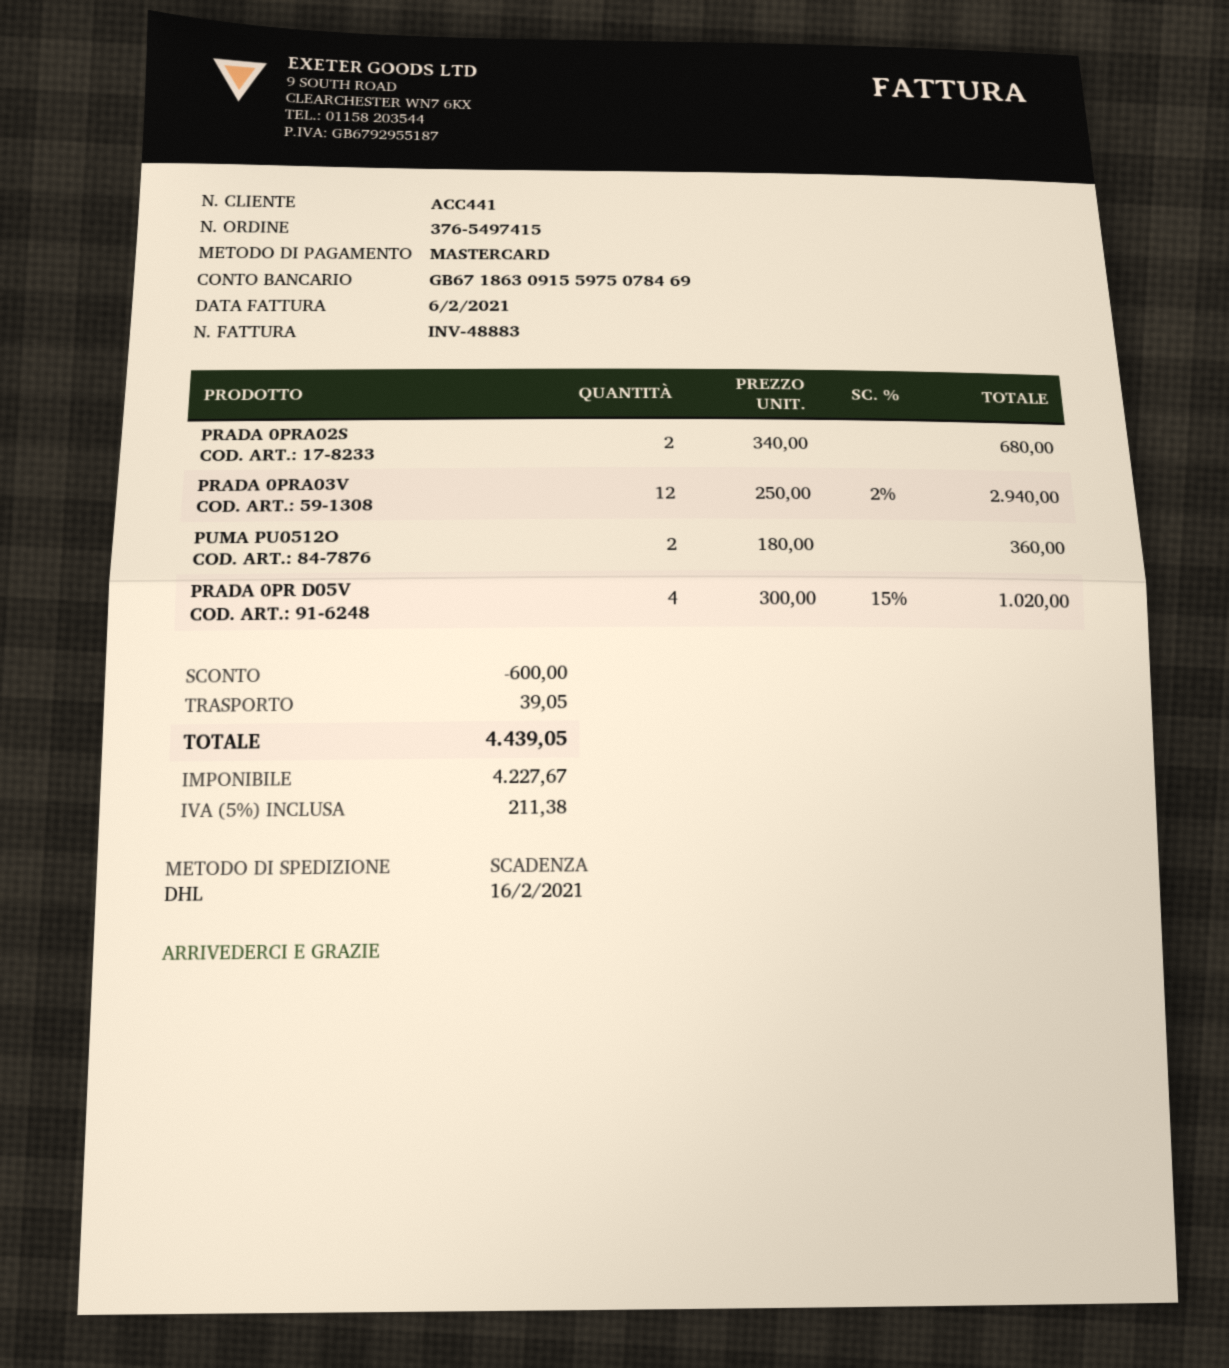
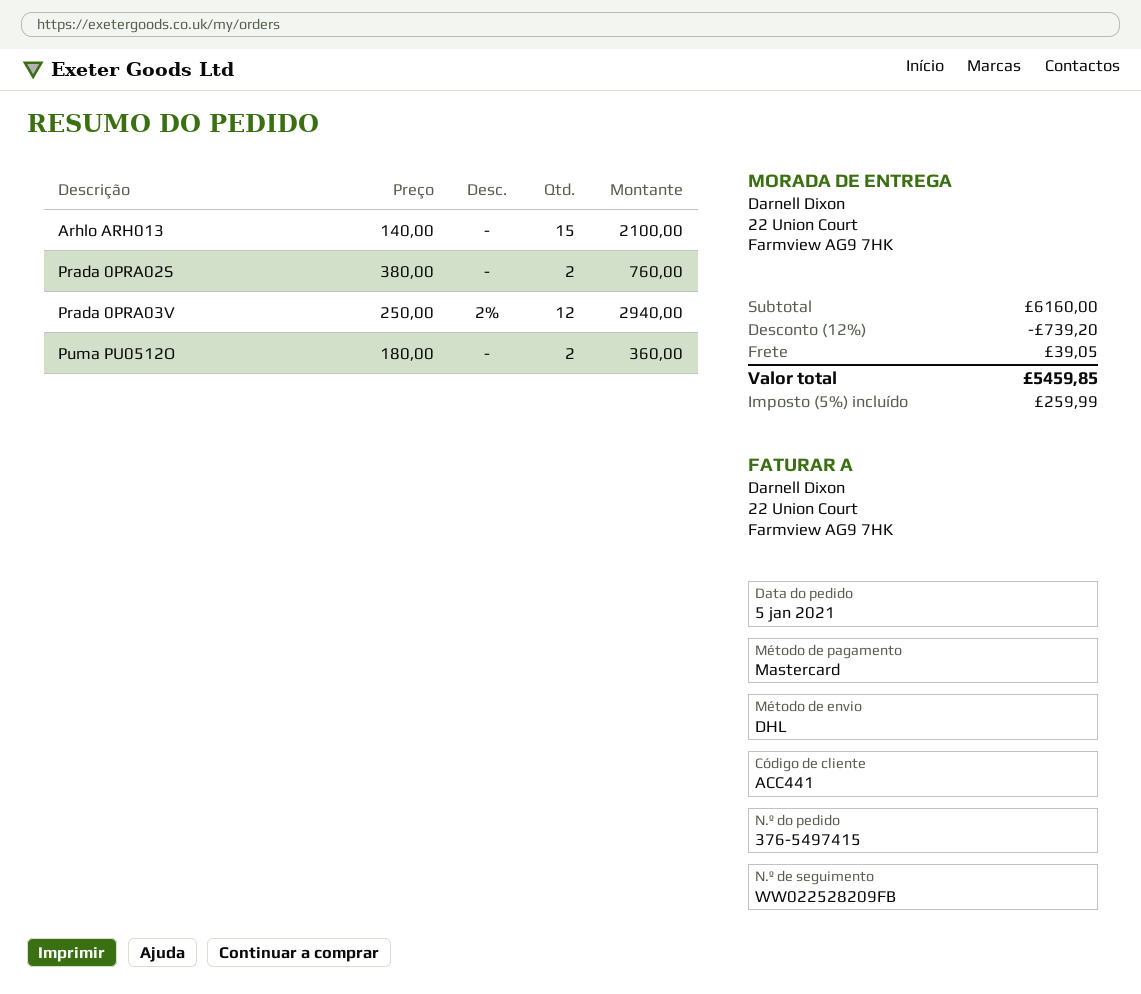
PRADA 0PRA02S: 2 x 340.00 = 680.00 -> 2 x 380.00 = 760.00
PRADA 0PR D05V: 4 x 300.00 - 15% = 1020.00 -> none
Arhlo ARH013: none -> 15 x 140.00 = 2100.00
discount: 600.00 -> 739.20
tax: 5% = 211.38 -> 5% = 259.99
total: 4439.05 -> 5459.85

